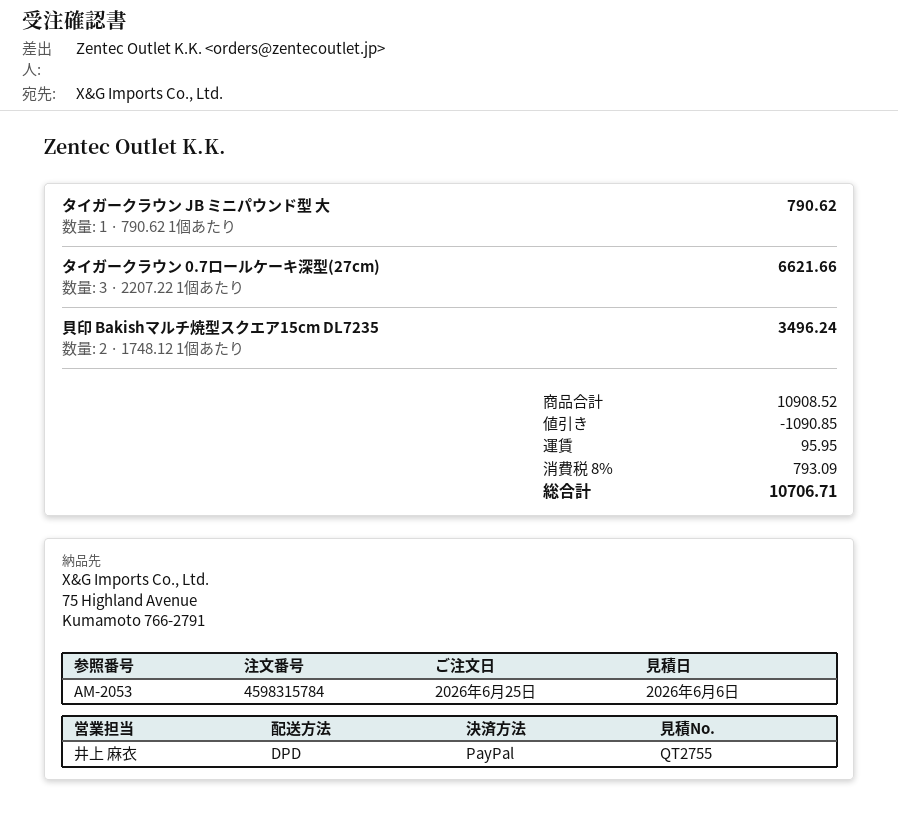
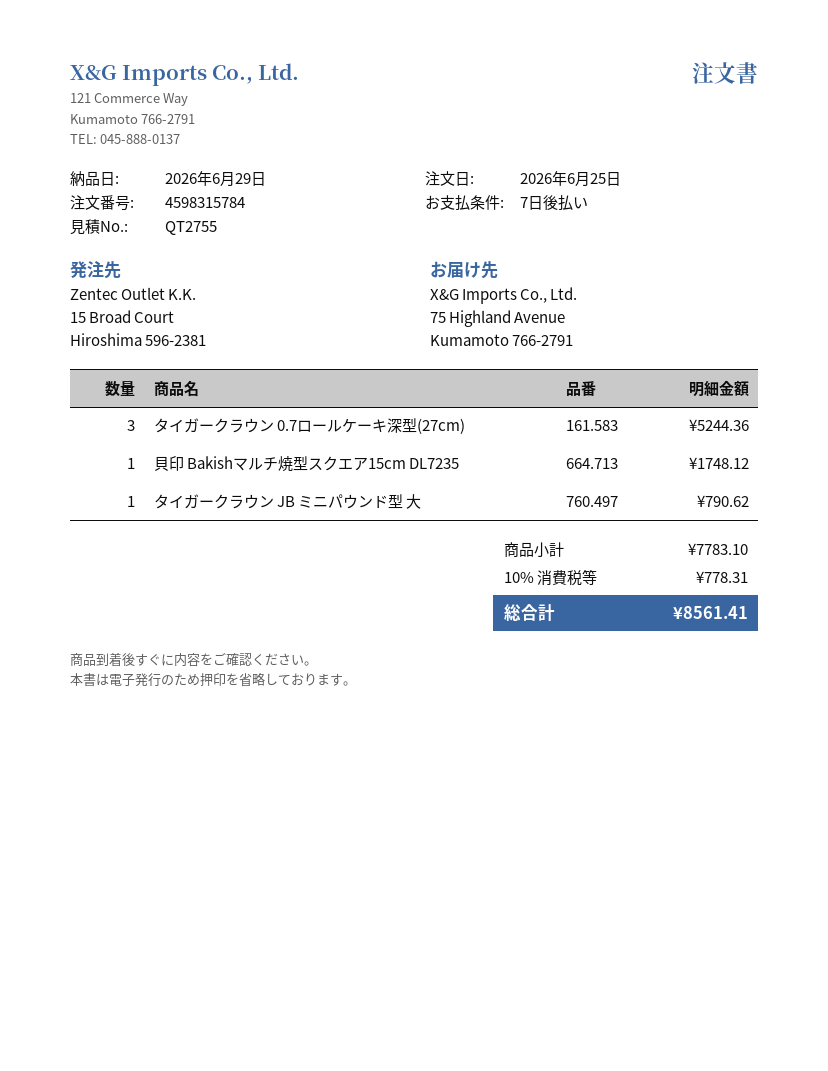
タイガークラウン 0.7ロールケーキ深型(27cm): 3 for 6621.66 -> 3 for 5244.36
貝印 Bakishマルチ焼型スクエア15cm DL7235: 2 for 3496.24 -> 1 for 1748.12
subtotal: 10908.52 -> 7783.10
discount: 1090.85 -> none
shipping: 95.95 -> none
tax: 8% = 793.09 -> 10% = 778.31
total: 10706.71 -> 8561.41

